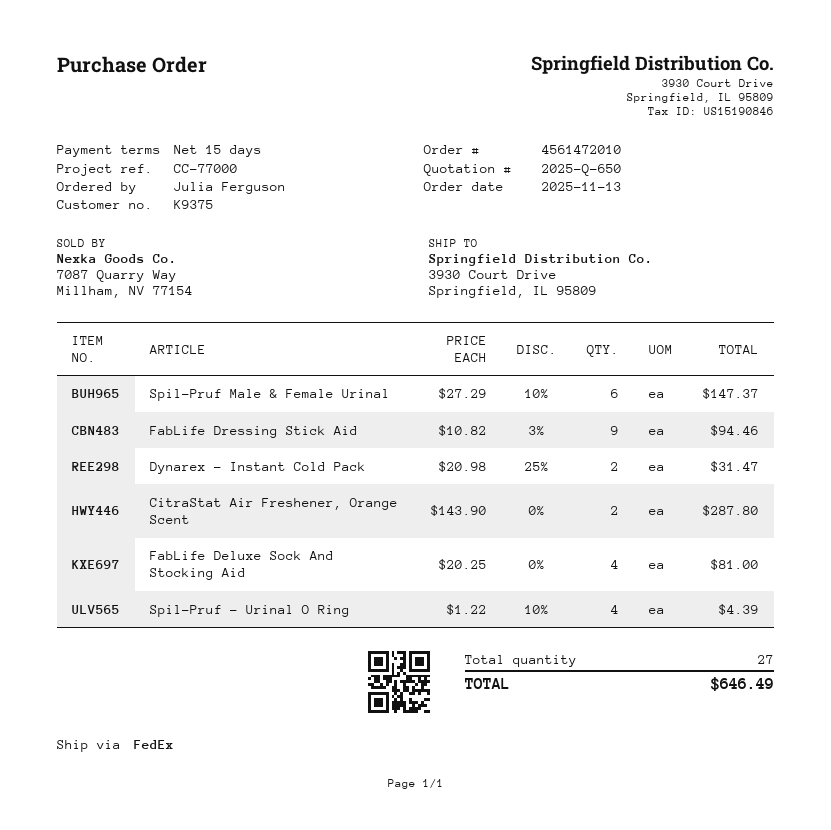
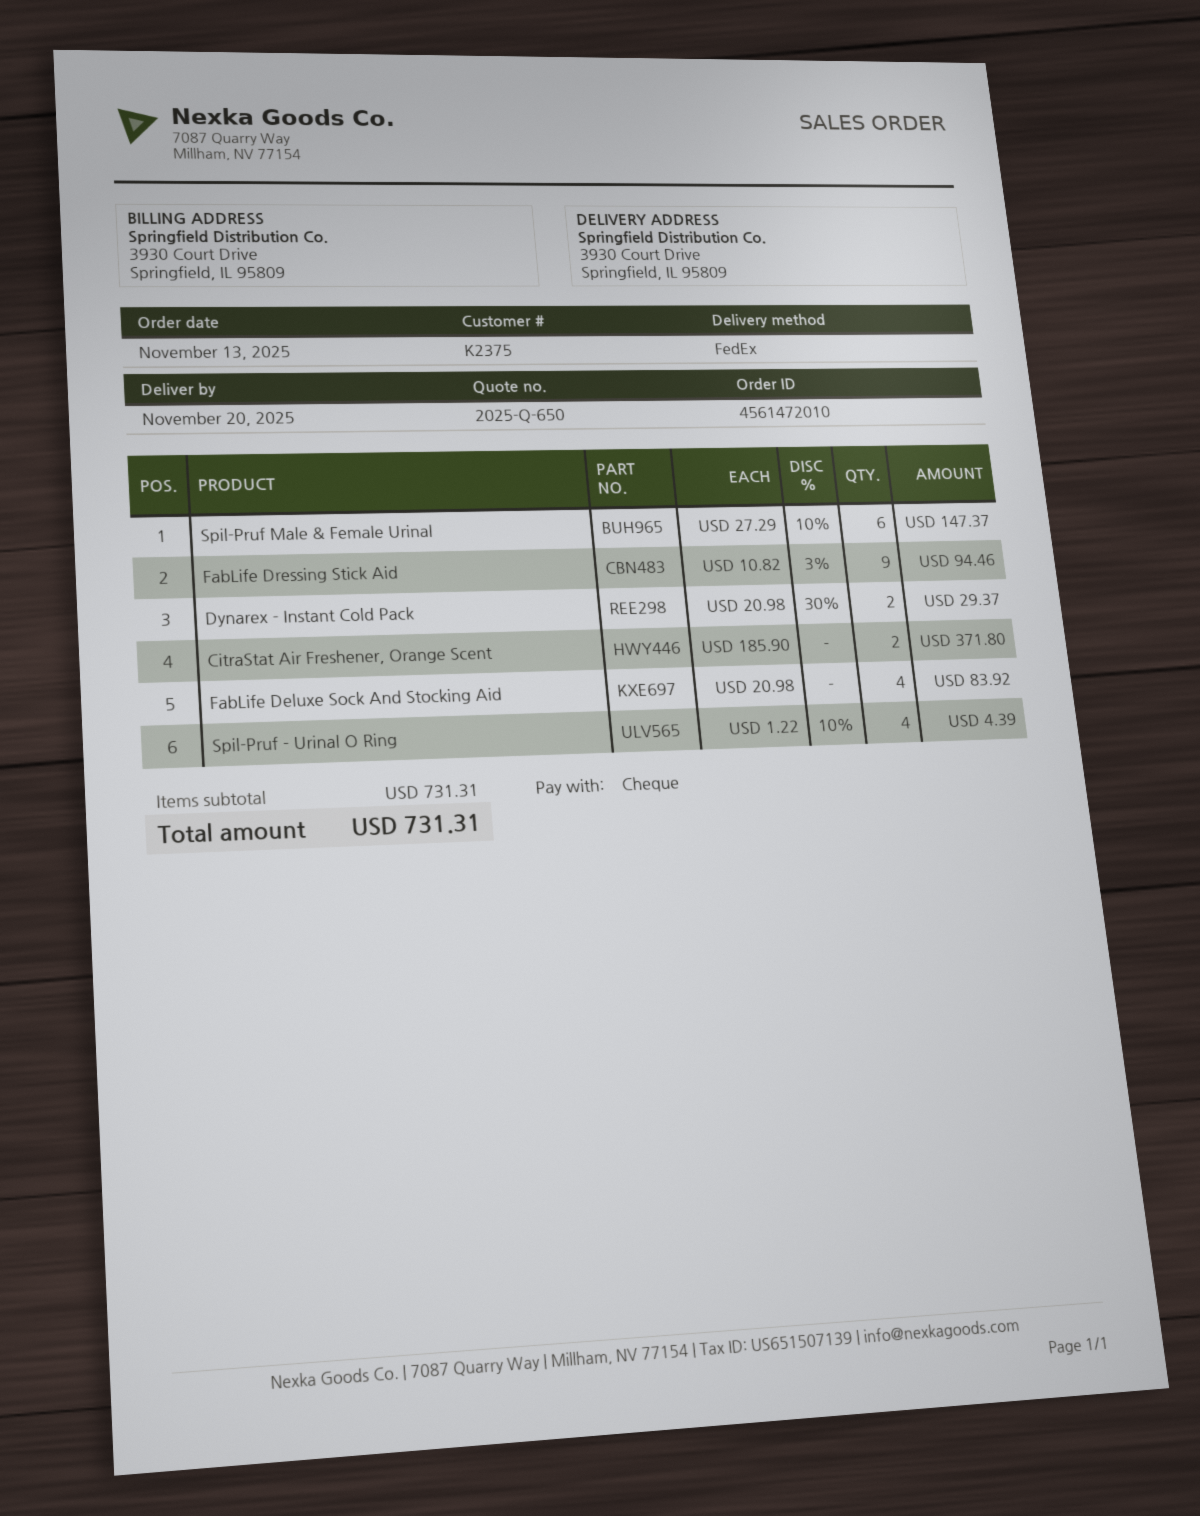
customer number: K9375 -> K2375
Dynarex - Instant Cold Pack: 2 x 20.98 - 25% = 31.47 -> 2 x 20.98 - 30% = 29.37
CitraStat Air Freshener, Orange Scent: 2 x 143.90 = 287.80 -> 2 x 185.90 = 371.80
FabLife Deluxe Sock And Stocking Aid: 4 x 20.25 = 81.00 -> 4 x 20.98 = 83.92
total: 646.49 -> 731.31

